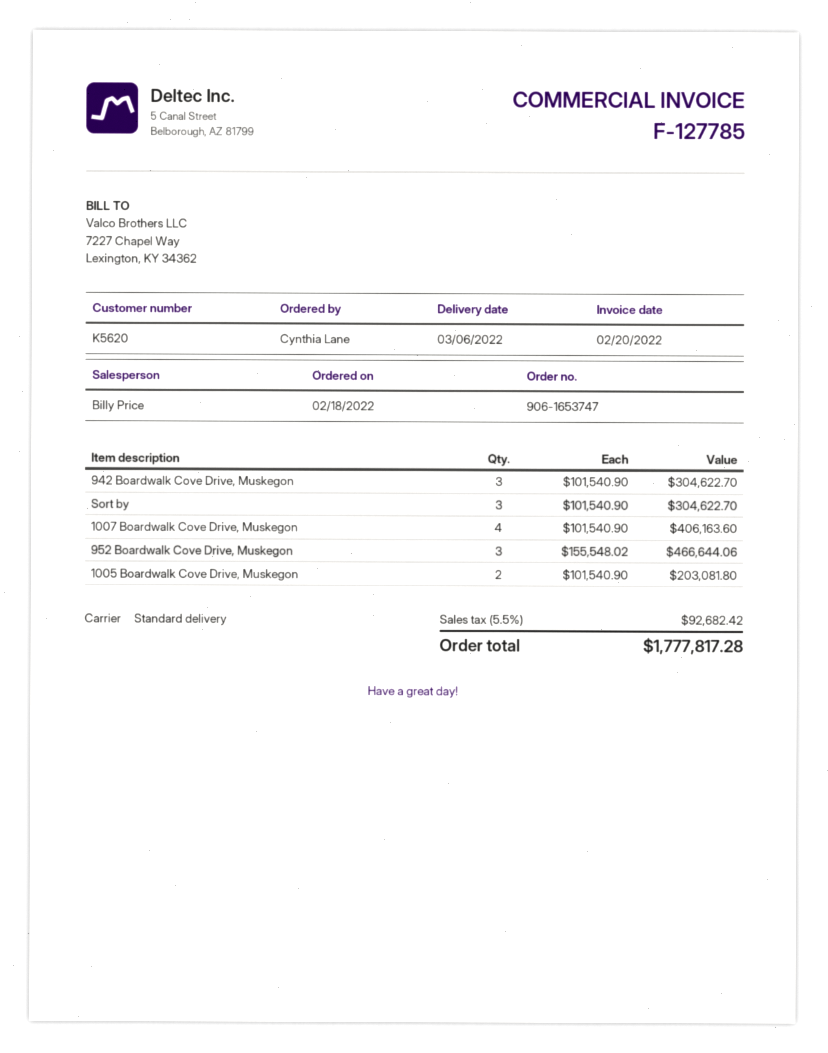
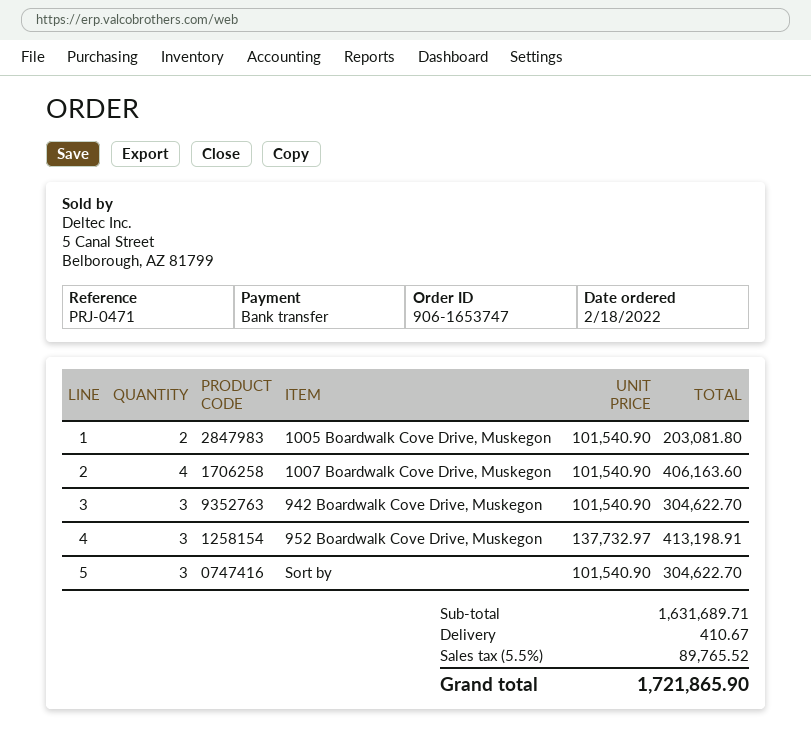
952 Boardwalk Cove Drive, Muskegon: 3 x 155548.02 = 466644.06 -> 3 x 137732.97 = 413198.91
shipping: none -> 410.67
tax: 5.5% = 92682.42 -> 5.5% = 89765.52
total: 1777817.28 -> 1721865.90

